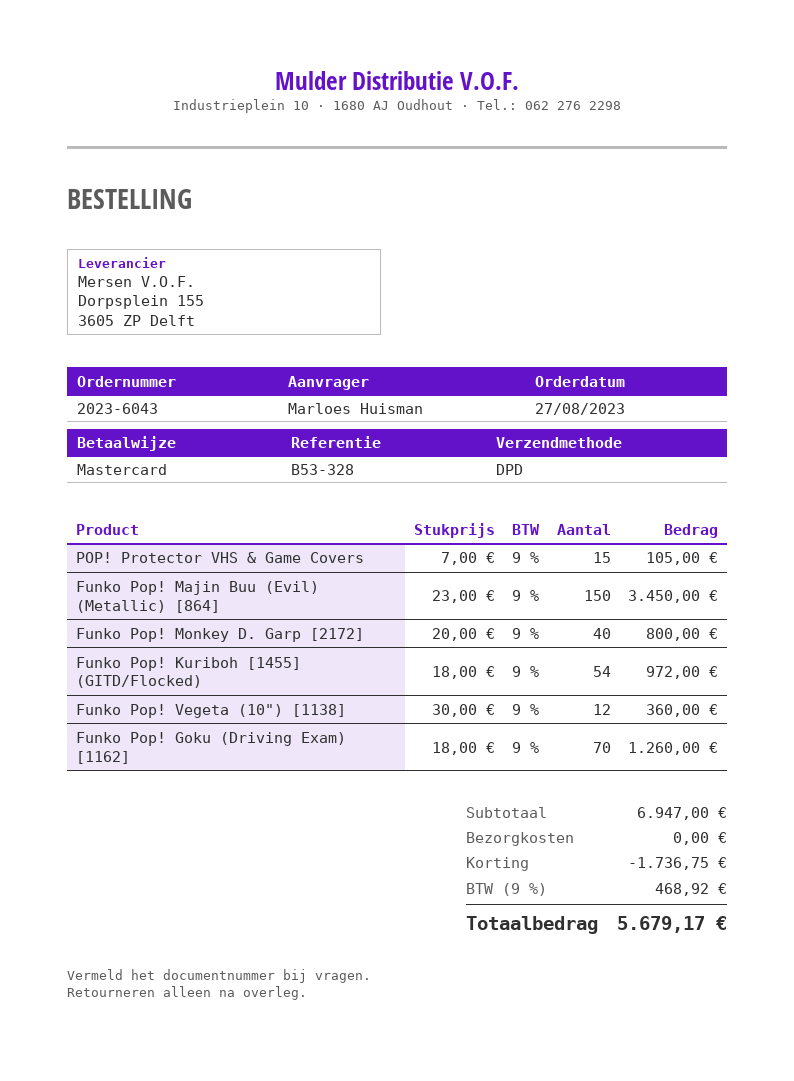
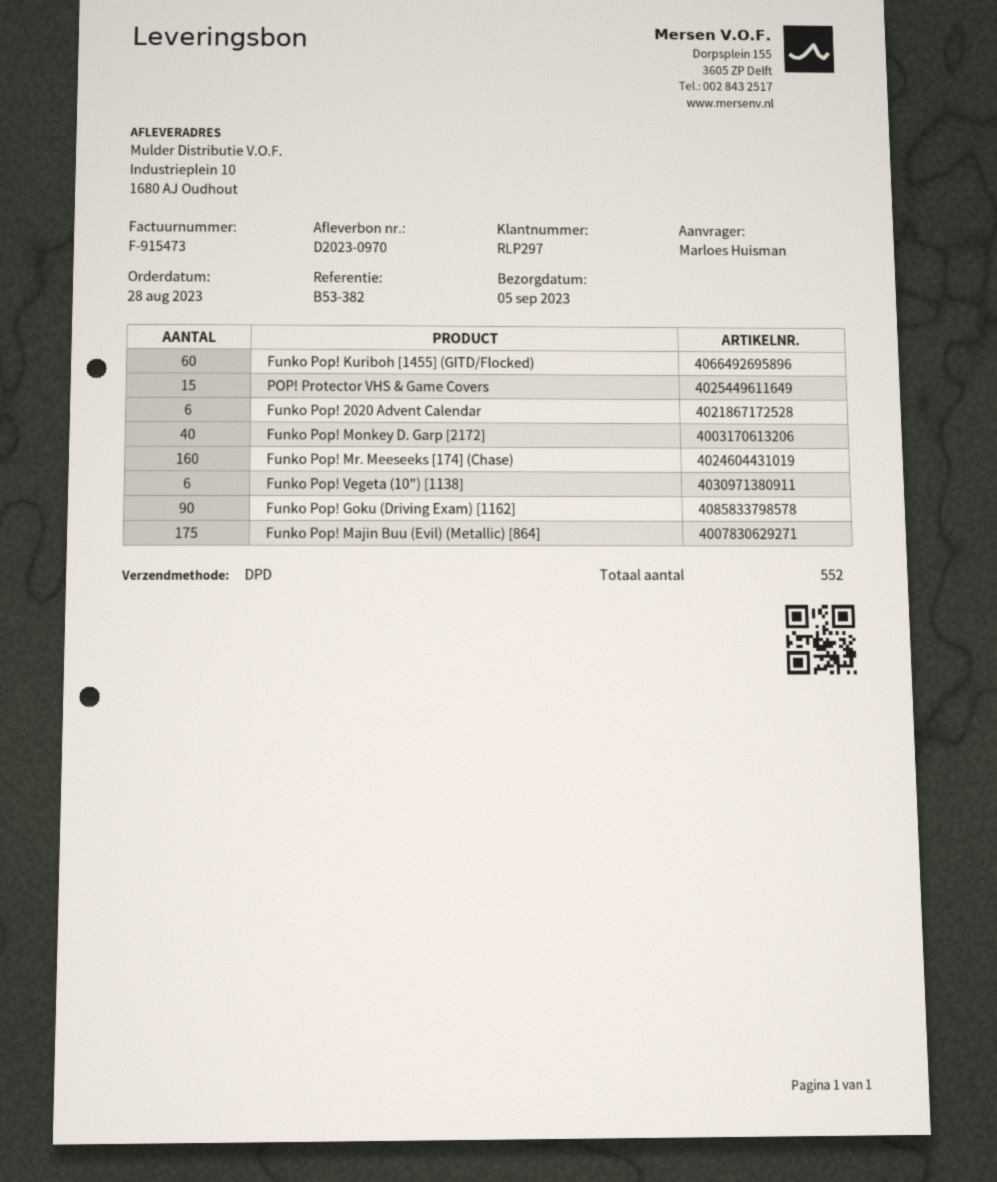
order date: 2023-08-27 -> 2023-08-28
reference: B53-328 -> B53-382
Funko Pop! Majin Buu (Evil) (Metallic) [864]: 150 -> 175
Funko Pop! Kuriboh [1455] (GITD/Flocked): 54 -> 60
Funko Pop! Vegeta (10") [1138]: 12 -> 6
Funko Pop! Goku (Driving Exam) [1162]: 70 -> 90
Funko Pop! 2020 Advent Calendar: none -> 6
Funko Pop! Mr. Meeseeks [174] (Chase): none -> 160

